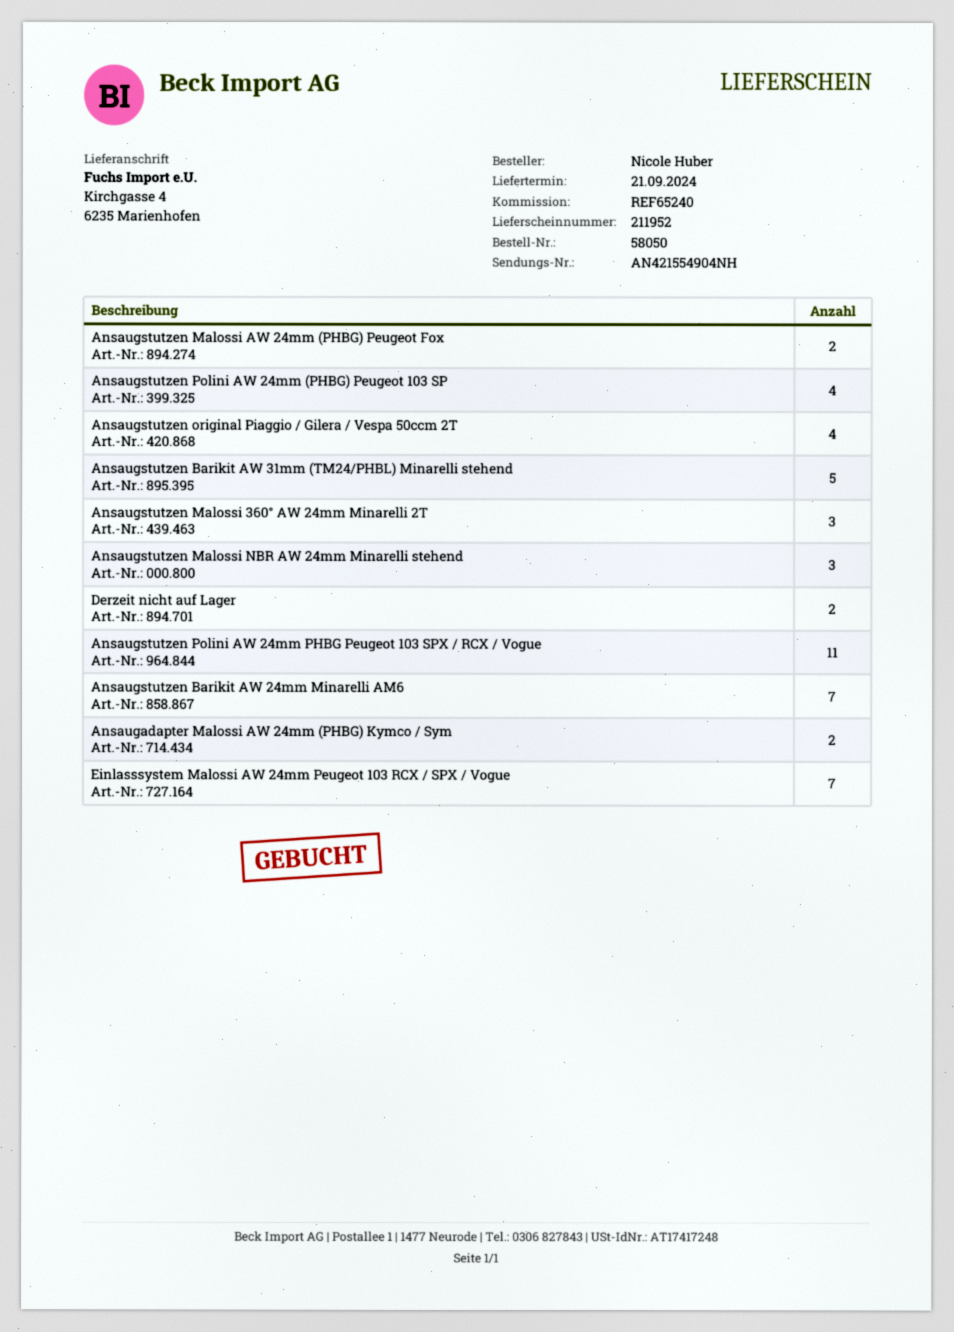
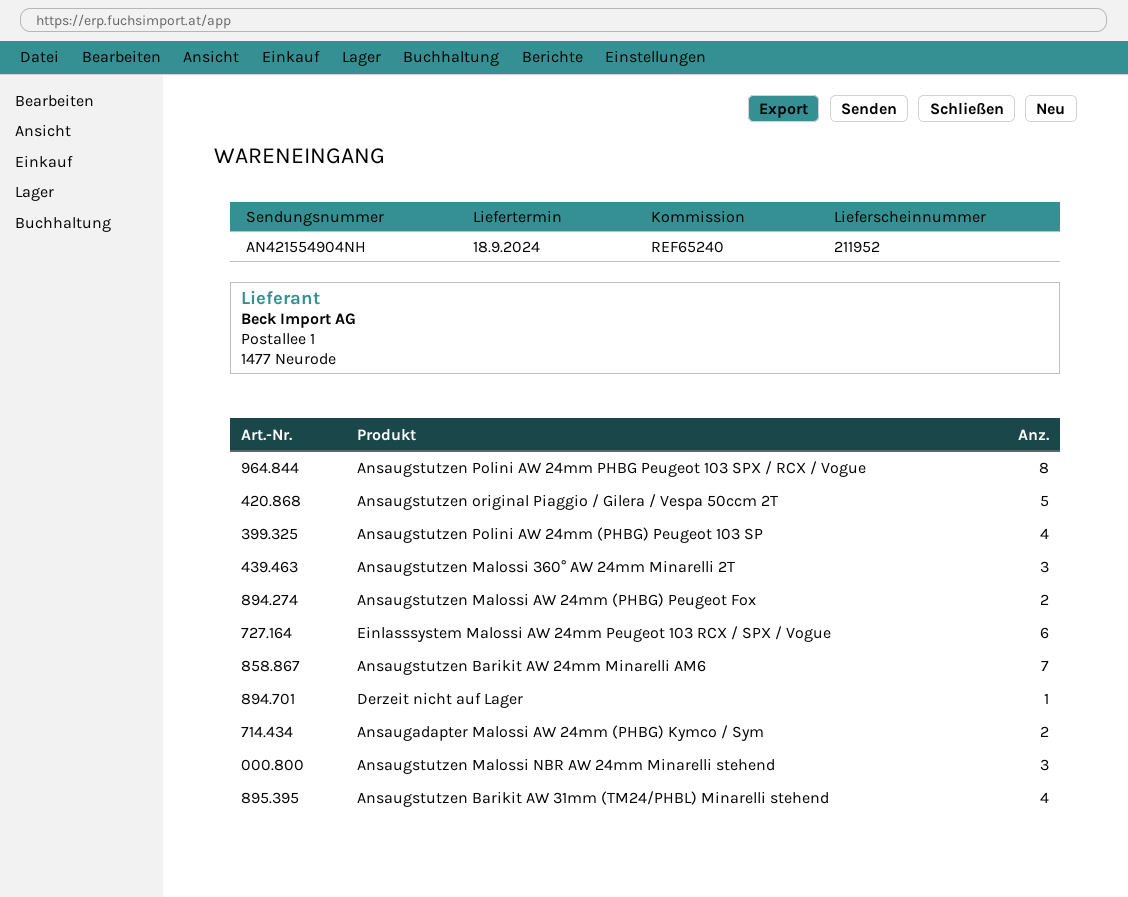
delivery date: 2024-09-21 -> 2024-09-18
Ansaugstutzen original Piaggio / Gilera / Vespa 50ccm 2T: 4 -> 5
Ansaugstutzen Barikit AW 31mm (TM24/PHBL) Minarelli stehend: 5 -> 4
Derzeit nicht auf Lager: 2 -> 1
Ansaugstutzen Polini AW 24mm PHBG Peugeot 103 SPX / RCX / Vogue: 11 -> 8
Einlasssystem Malossi AW 24mm Peugeot 103 RCX / SPX / Vogue: 7 -> 6

